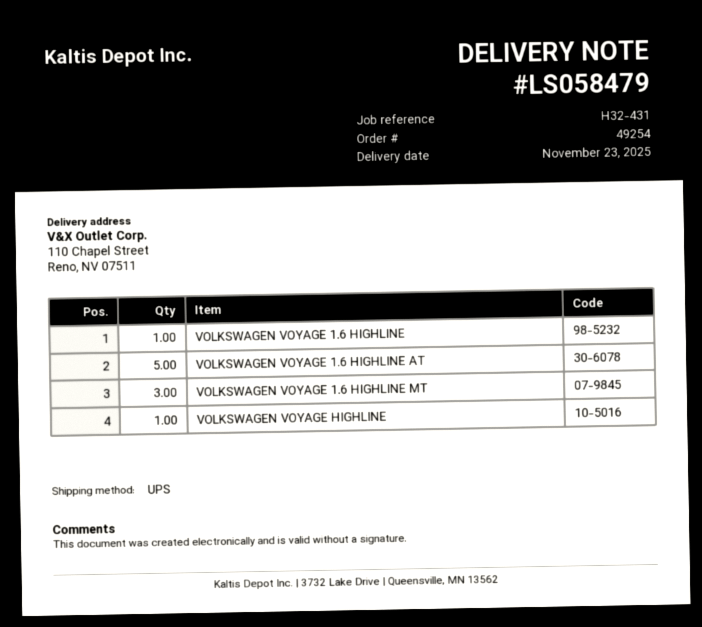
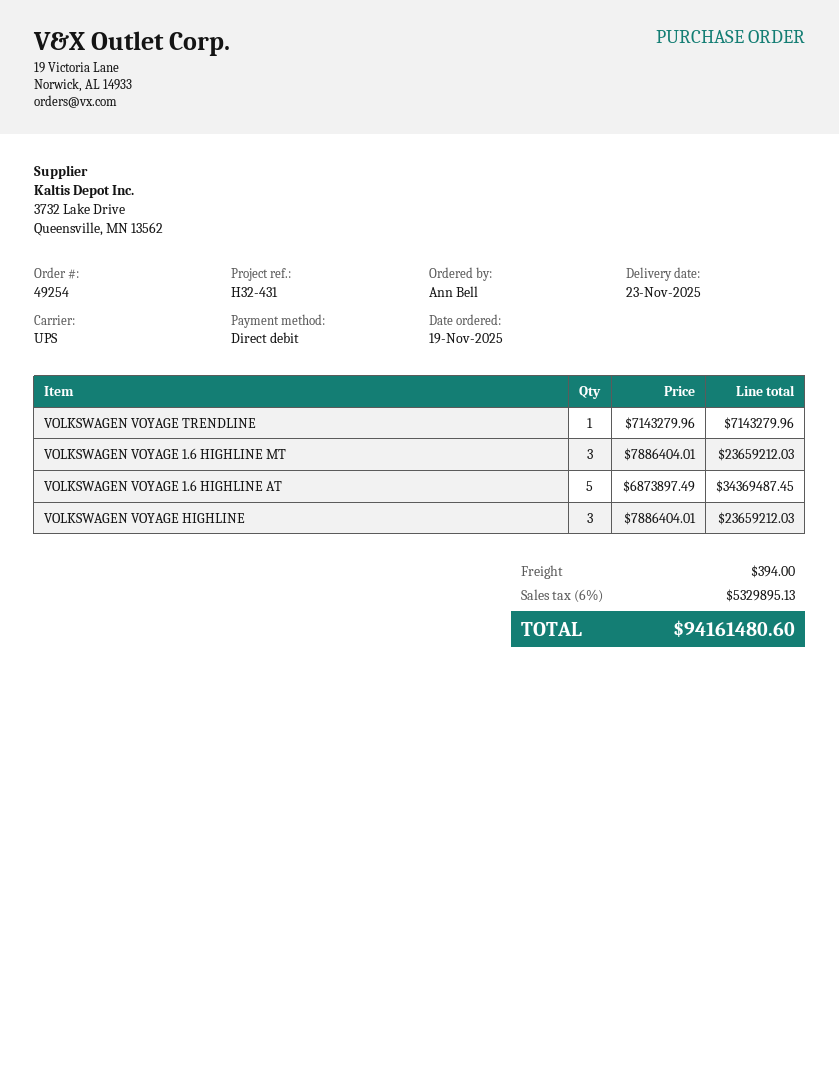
VOLKSWAGEN VOYAGE 1.6 HIGHLINE: 1 -> none
VOLKSWAGEN VOYAGE HIGHLINE: 1 -> 3
VOLKSWAGEN VOYAGE TRENDLINE: none -> 1

